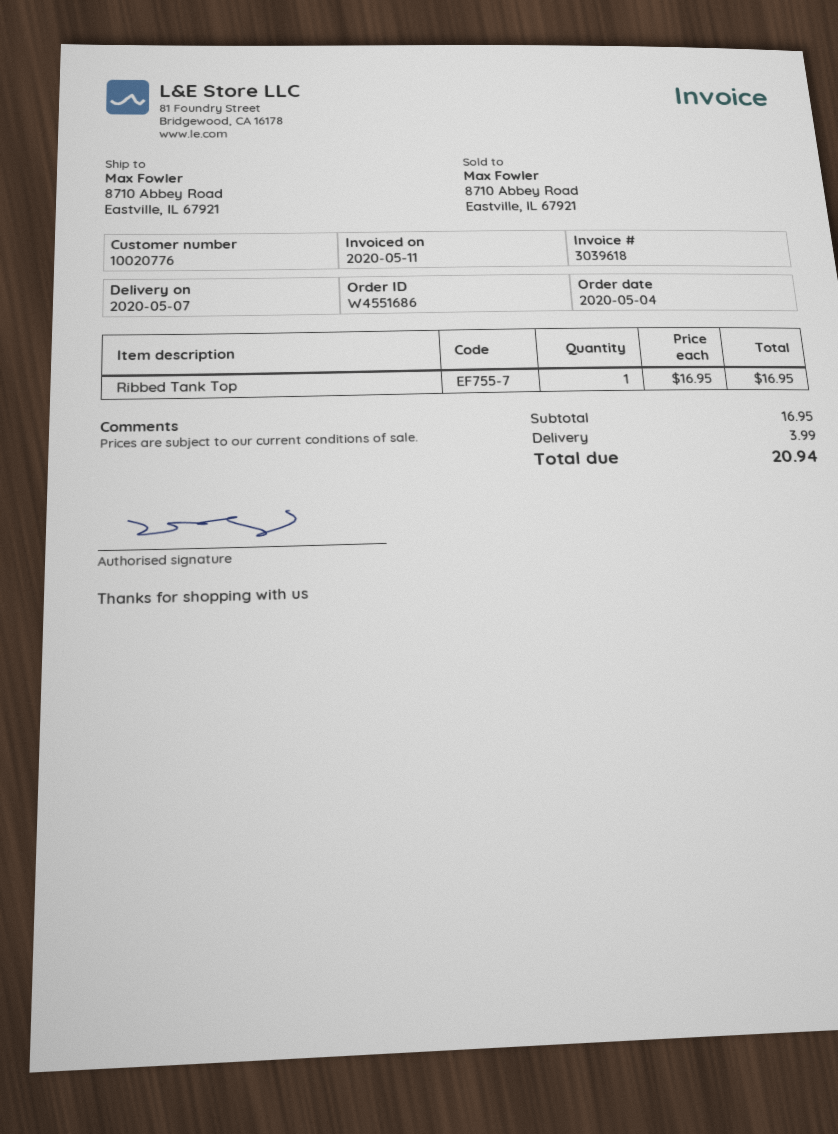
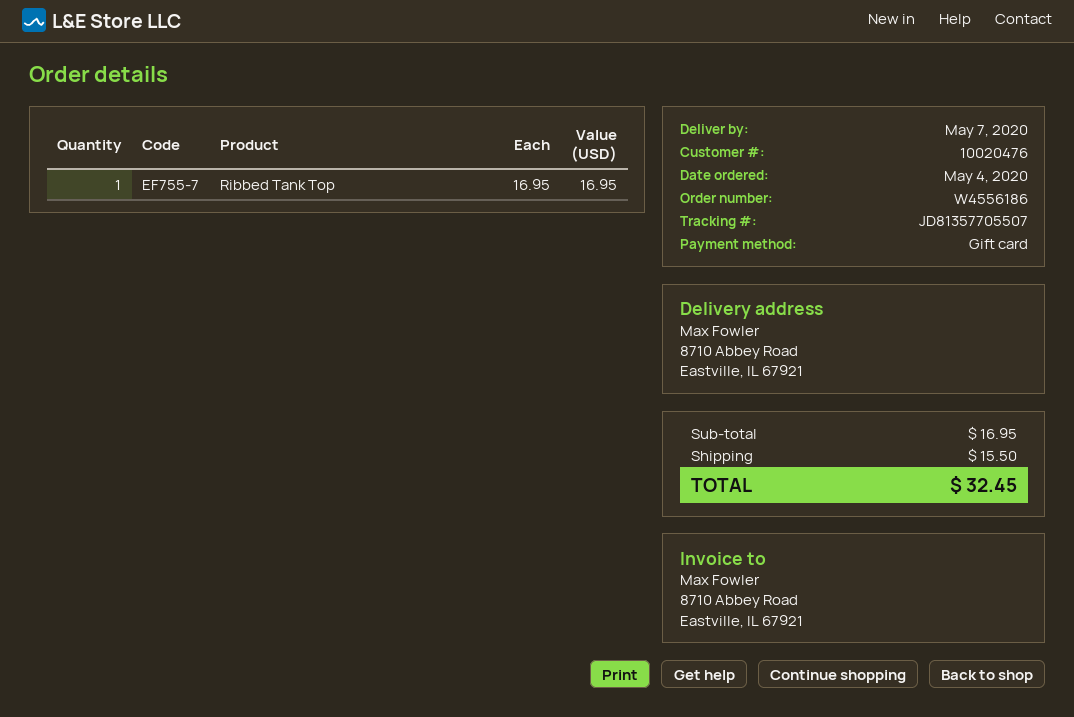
order number: W4551686 -> W4556186
customer number: 10020776 -> 10020476
shipping: 3.99 -> 15.50
total: 20.94 -> 32.45

